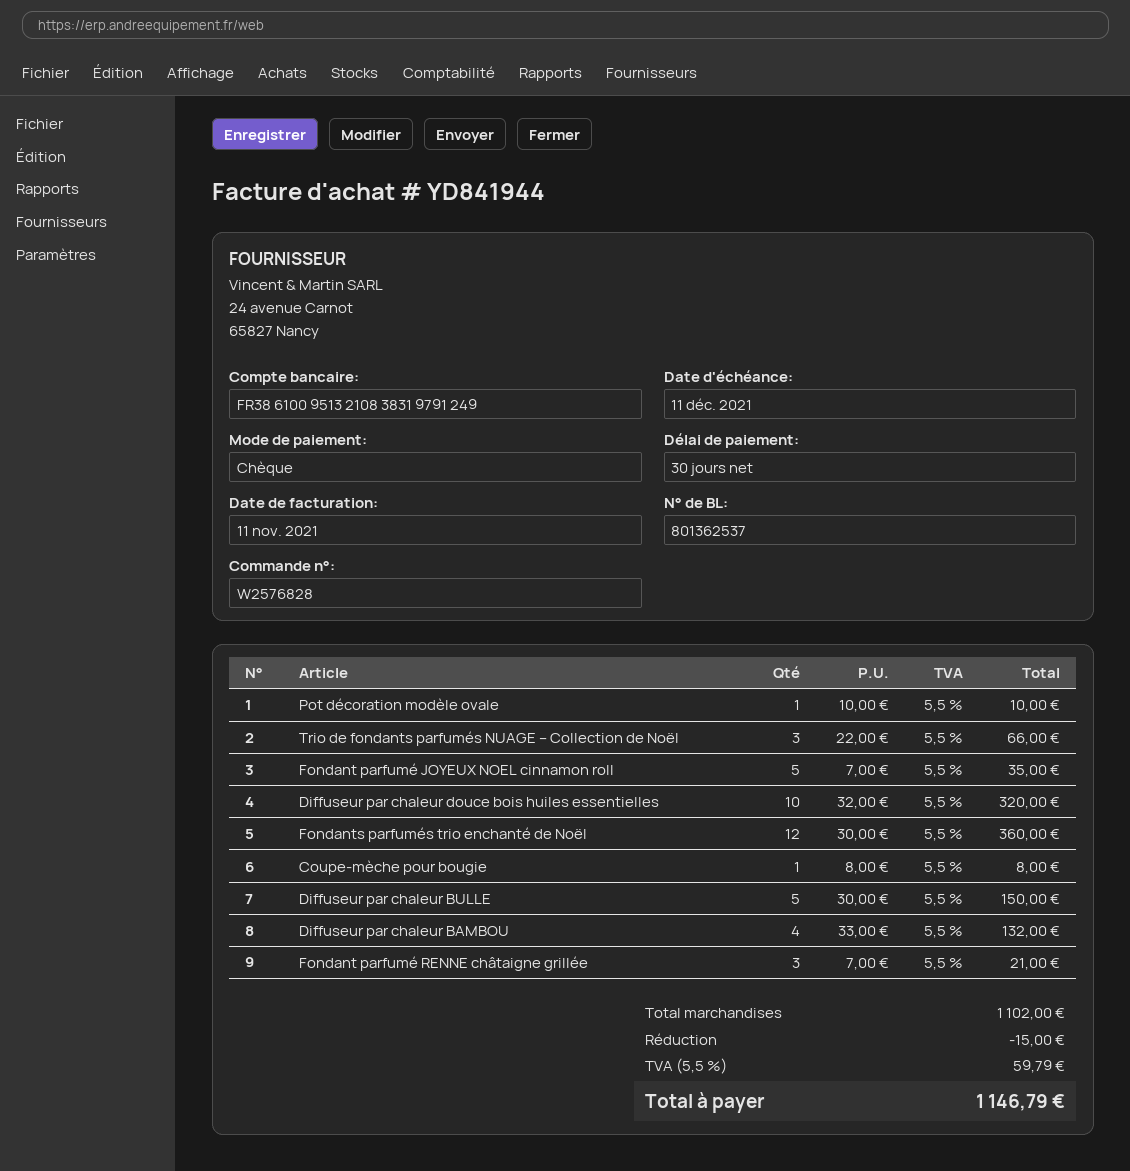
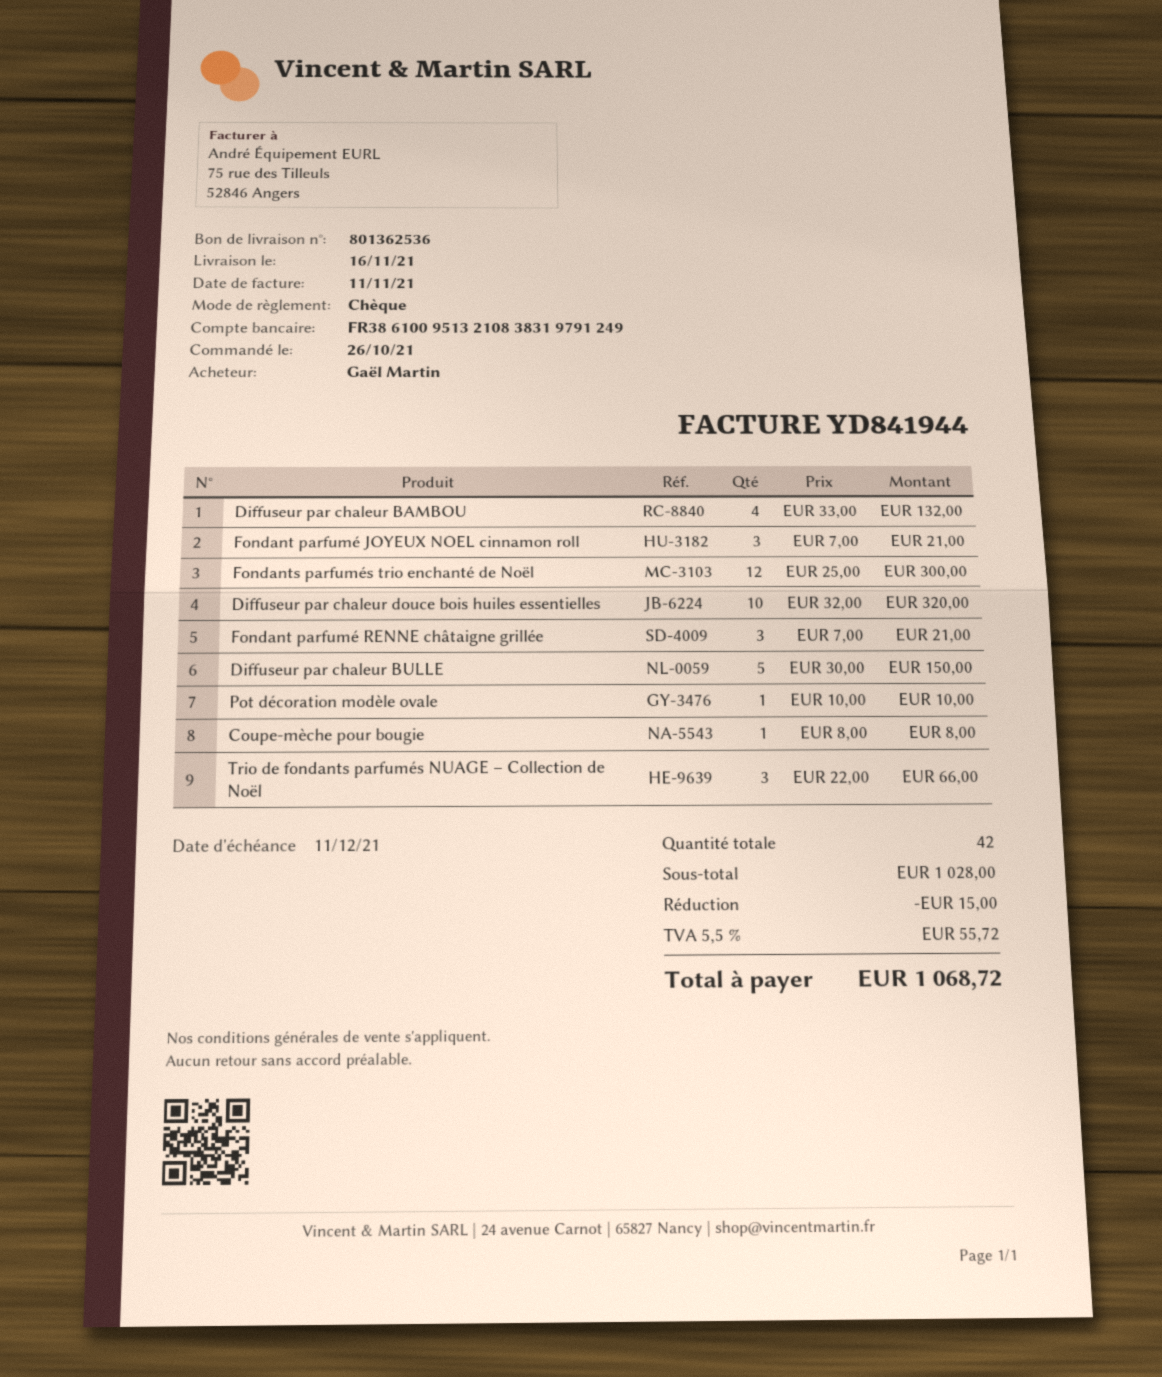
delivery note number: 801362537 -> 801362536
Fondant parfumé JOYEUX NOEL cinnamon roll: 5 x 7.00 = 35.00 -> 3 x 7.00 = 21.00
Fondants parfumés trio enchanté de Noël: 12 x 30.00 = 360.00 -> 12 x 25.00 = 300.00
subtotal: 1102.00 -> 1028.00
tax: 5.5% = 59.79 -> 5.5% = 55.72
total: 1146.79 -> 1068.72

